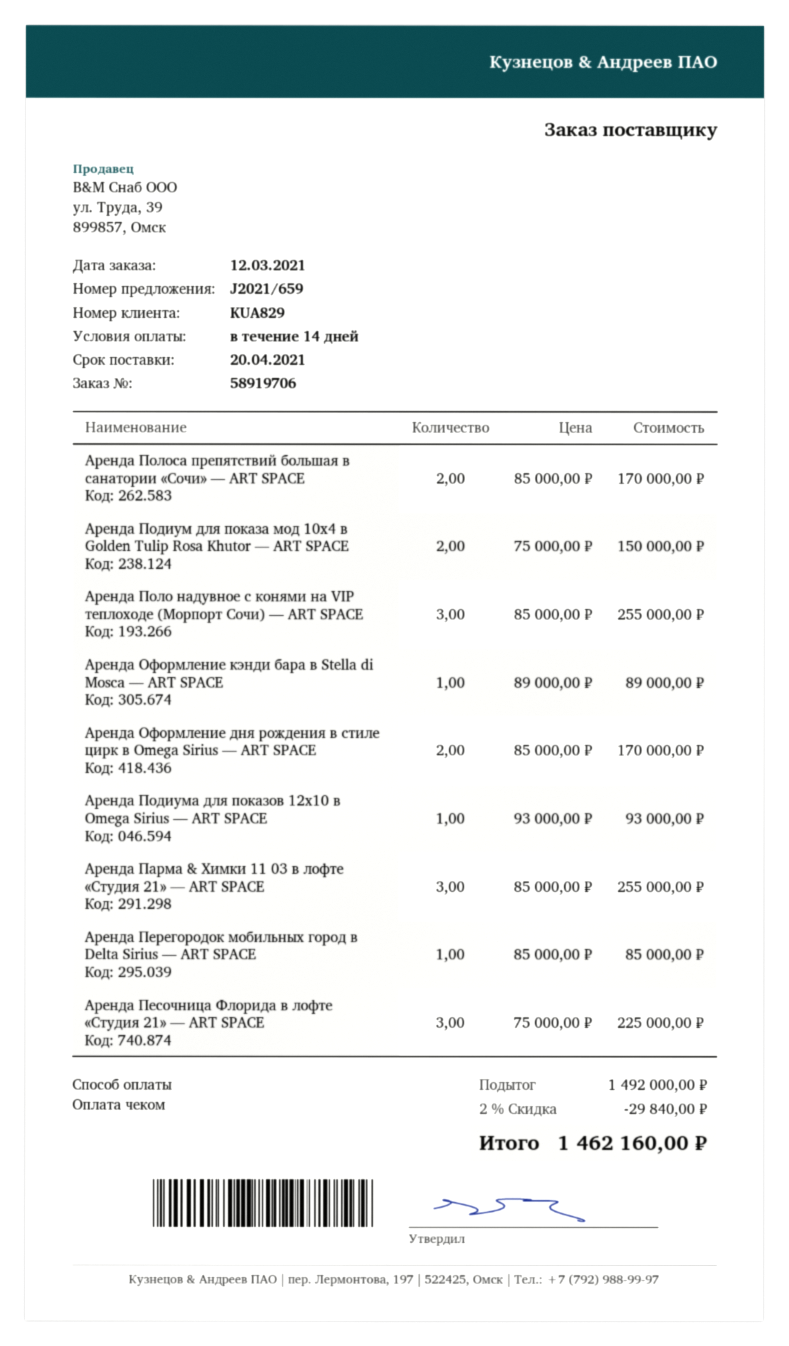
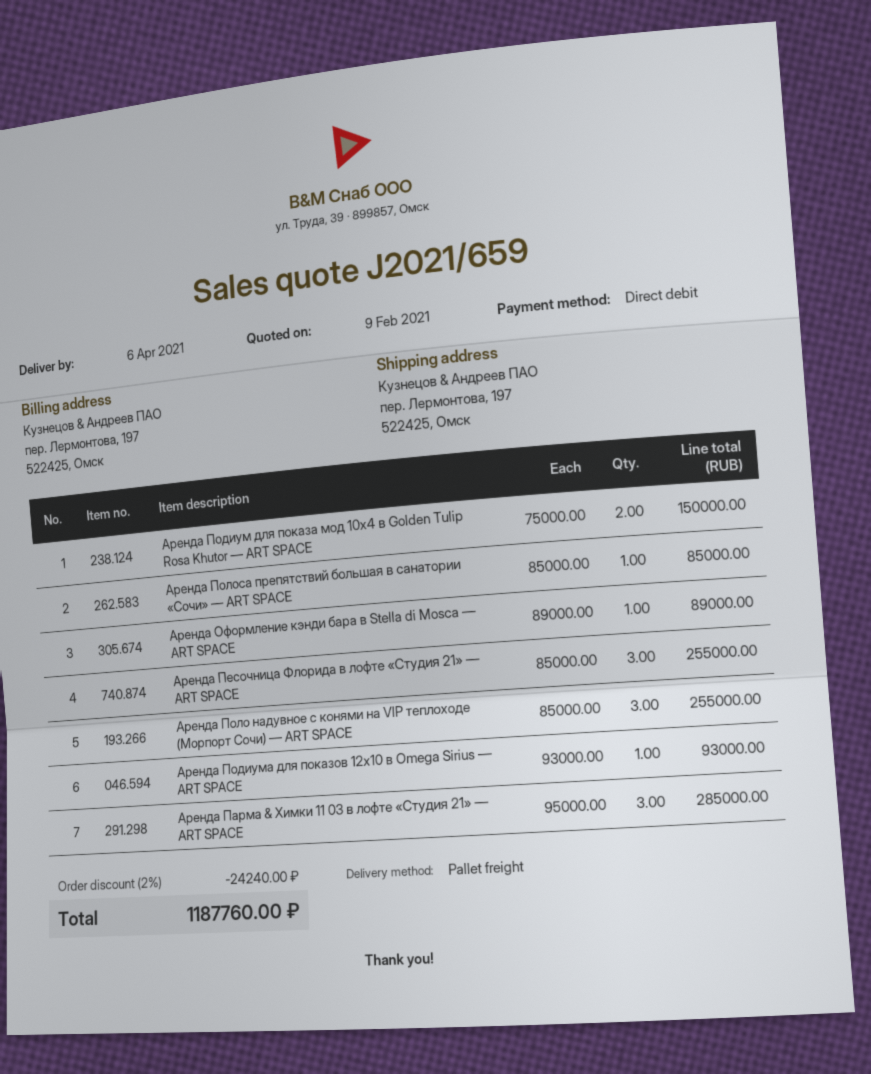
delivery date: 2021-04-20 -> 2021-04-06
payment method: cheque -> direct debit
Аренда Полоса препятствий большая в санатории «Сочи» — ART SPACE: 2 x 85000.00 = 170000.00 -> 1 x 85000.00 = 85000.00
Аренда Оформление дня рождения в стиле цирк в Omega Sirius — ART SPACE: 2 x 85000.00 = 170000.00 -> none
Аренда Парма & Химки 11 03 в лофте «Студия 21» — ART SPACE: 3 x 85000.00 = 255000.00 -> 3 x 95000.00 = 285000.00
Аренда Перегородок мобильных город в Delta Sirius — ART SPACE: 1 x 85000.00 = 85000.00 -> none
Аренда Песочница Флорида в лофте «Студия 21» — ART SPACE: 3 x 75000.00 = 225000.00 -> 3 x 85000.00 = 255000.00
discount: 2% = 29840.00 -> 2% = 24240.00
total: 1462160.00 -> 1187760.00

